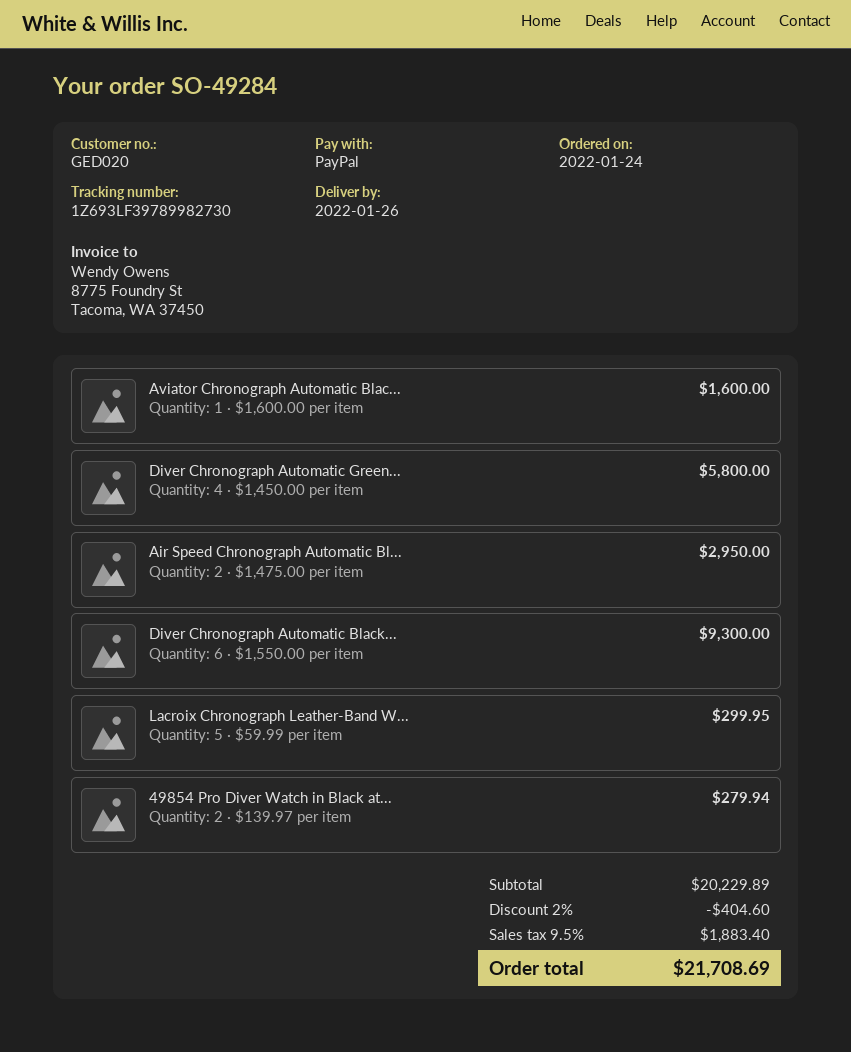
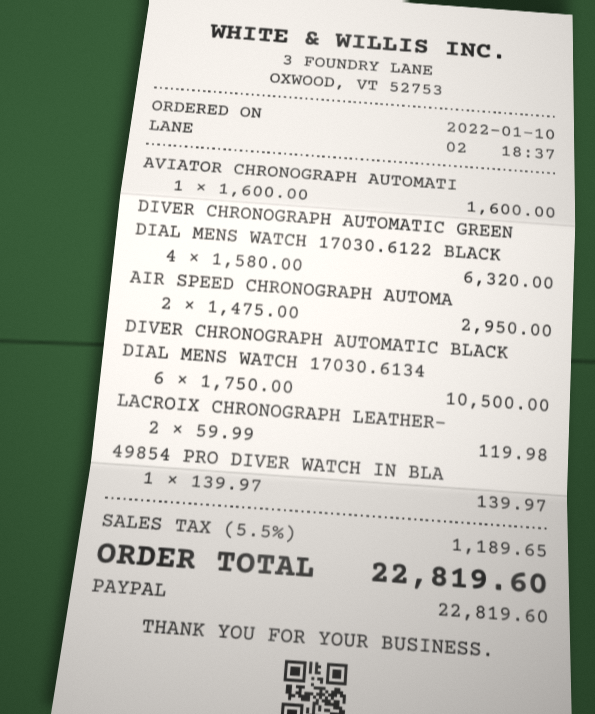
order date: 2022-01-24 -> 2022-01-10
Diver Chronograph Automatic Green...: 4 x 1450.00 = 5800.00 -> 4 x 1580.00 = 6320.00
Diver Chronograph Automatic Black...: 6 x 1550.00 = 9300.00 -> 6 x 1750.00 = 10500.00
Lacroix Chronograph Leather-Band W...: 5 x 59.99 = 299.95 -> 2 x 59.99 = 119.98
49854 Pro Diver Watch in Black at...: 2 x 139.97 = 279.94 -> 1 x 139.97 = 139.97
discount: 2% = 404.60 -> none
tax: 9.5% = 1883.40 -> 5.5% = 1189.65
total: 21708.69 -> 22819.60

